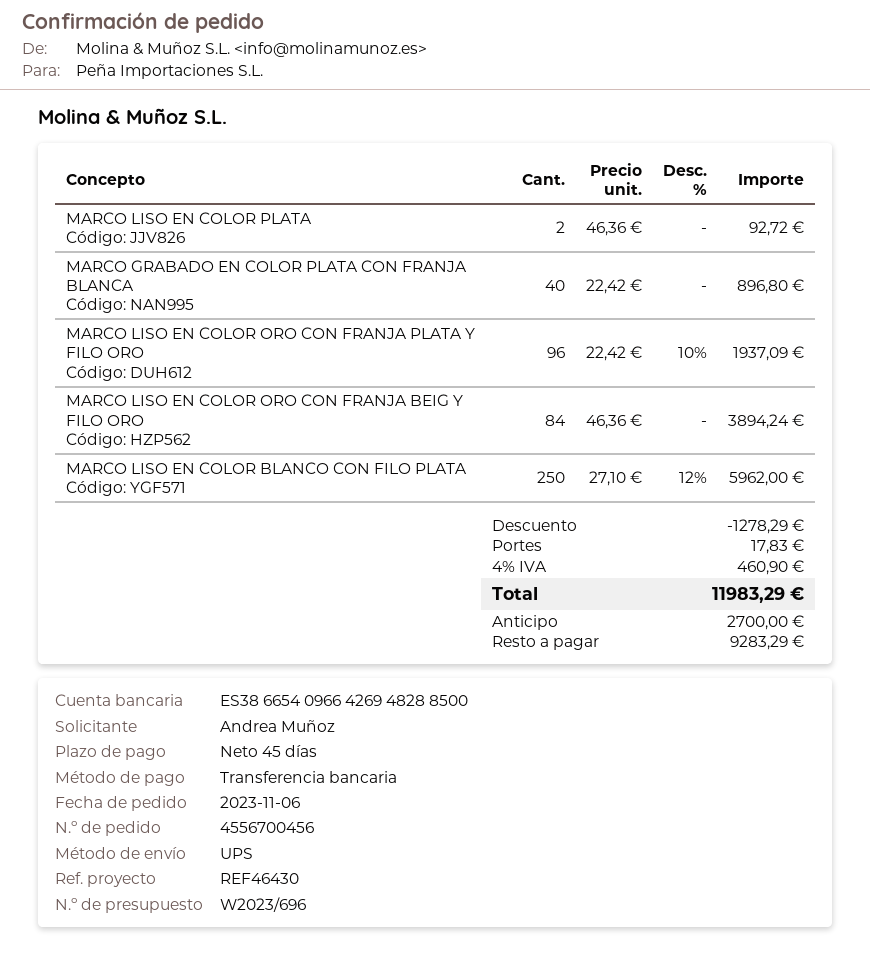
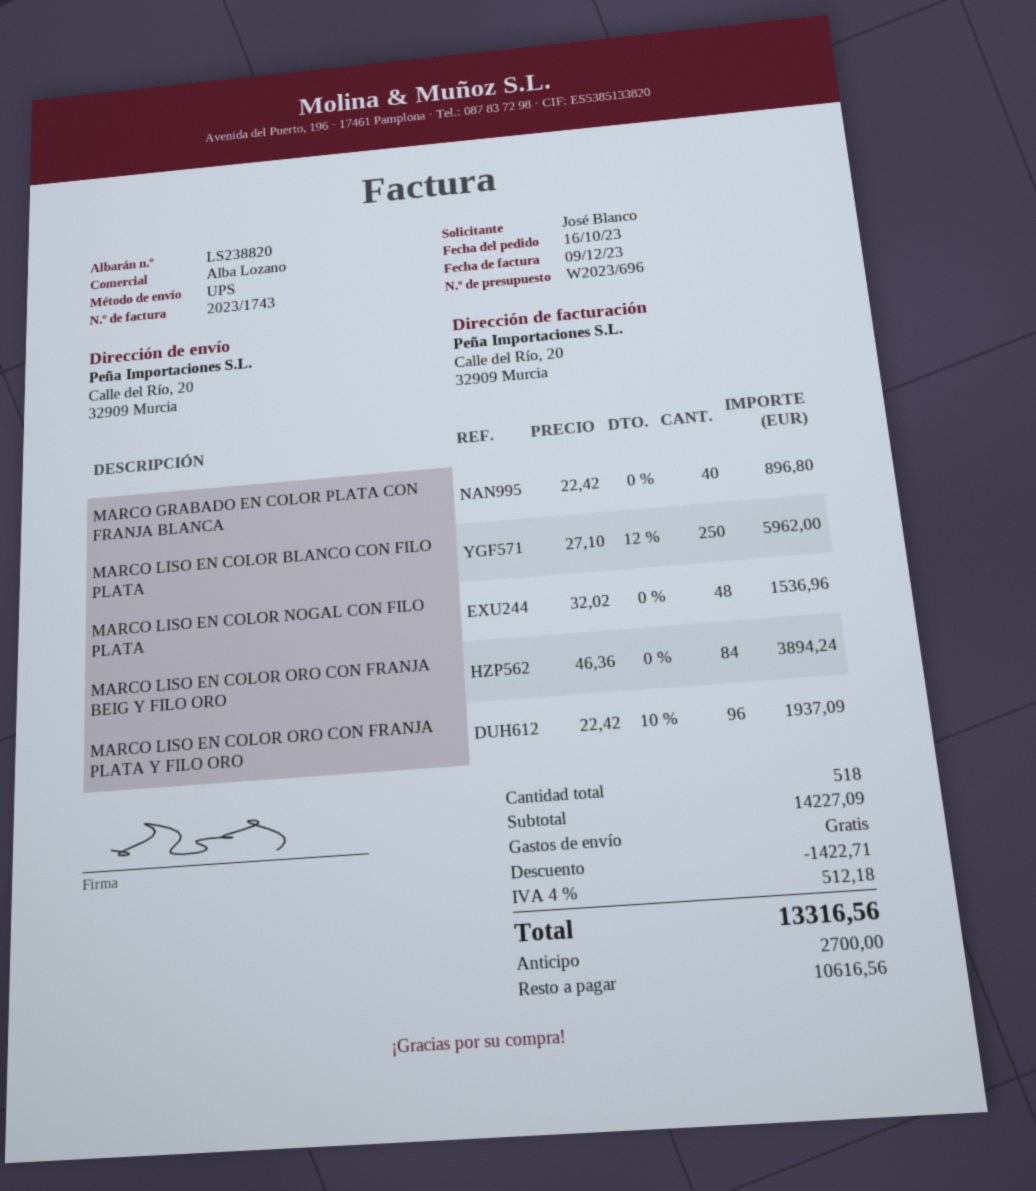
order date: 2023-11-06 -> 2023-10-16
ordered by: Andrea Muñoz -> José Blanco
MARCO LISO EN COLOR PLATA: 2 x 46.36 = 92.72 -> none
MARCO LISO EN COLOR NOGAL CON FILO PLATA: none -> 48 x 32.02 = 1536.96
discount: 1278.29 -> 1422.71
shipping: 17.83 -> 0.00
tax: 4% = 460.90 -> 4% = 512.18
total: 11983.29 -> 13316.56
balance: 9283.29 -> 10616.56

